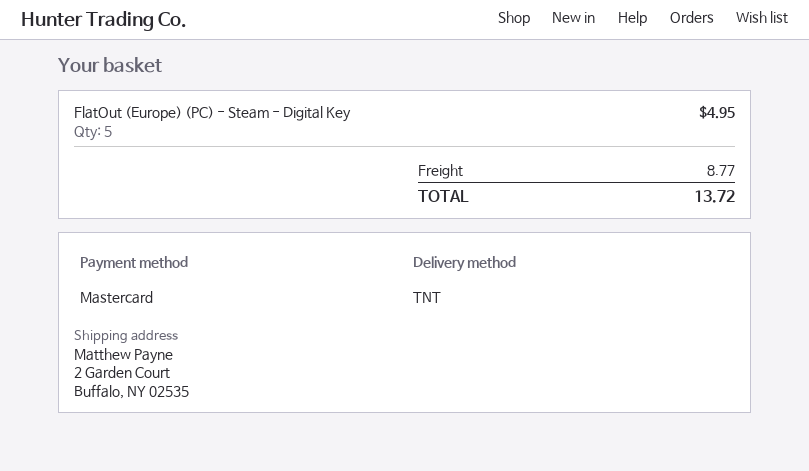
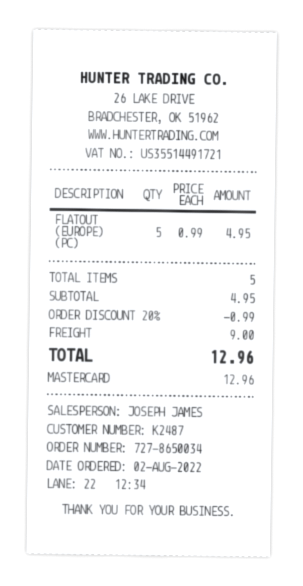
discount: none -> 20% = 0.99
shipping: 8.77 -> 9.00
total: 13.72 -> 12.96

